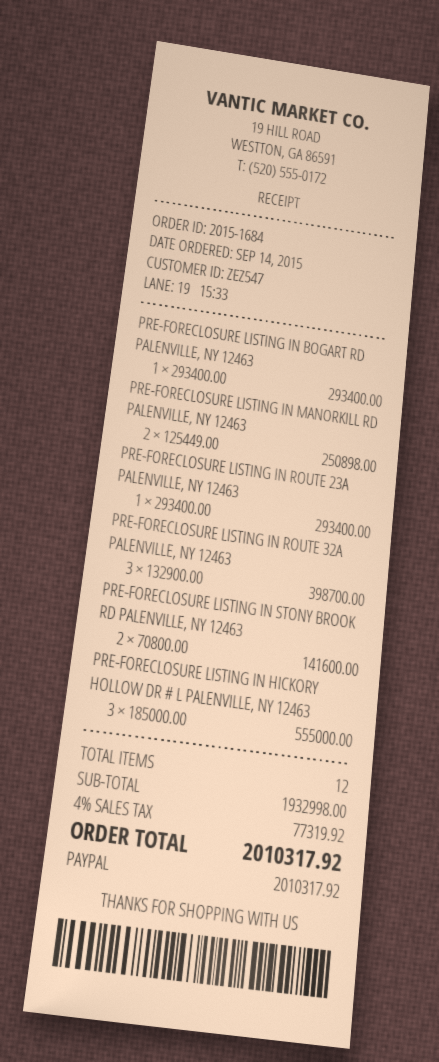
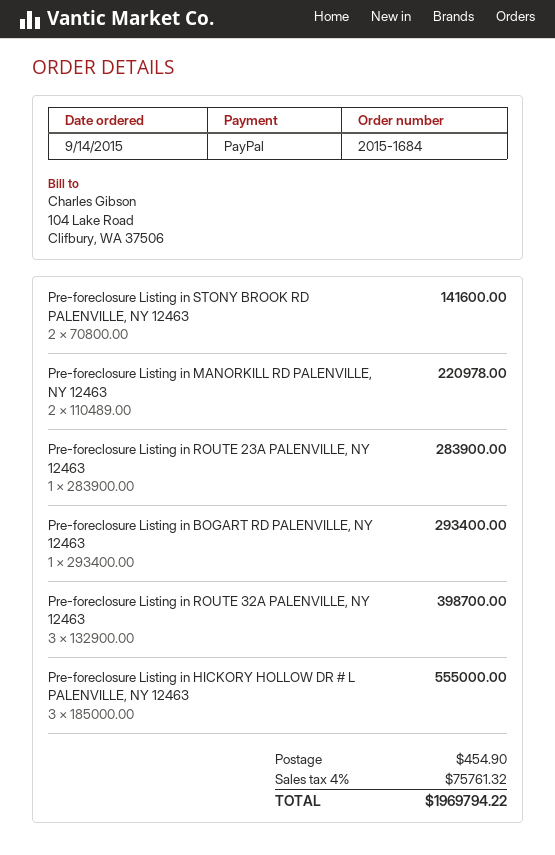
PRE-FORECLOSURE LISTING IN MANORKILL RD PALENVILLE, NY 12463: 2 x 125449.00 = 250898.00 -> 2 x 110489.00 = 220978.00
PRE-FORECLOSURE LISTING IN ROUTE 23A PALENVILLE, NY 12463: 1 x 293400.00 = 293400.00 -> 1 x 283900.00 = 283900.00
shipping: none -> 454.90
tax: 4% = 77319.92 -> 4% = 75761.32
total: 2010317.92 -> 1969794.22

